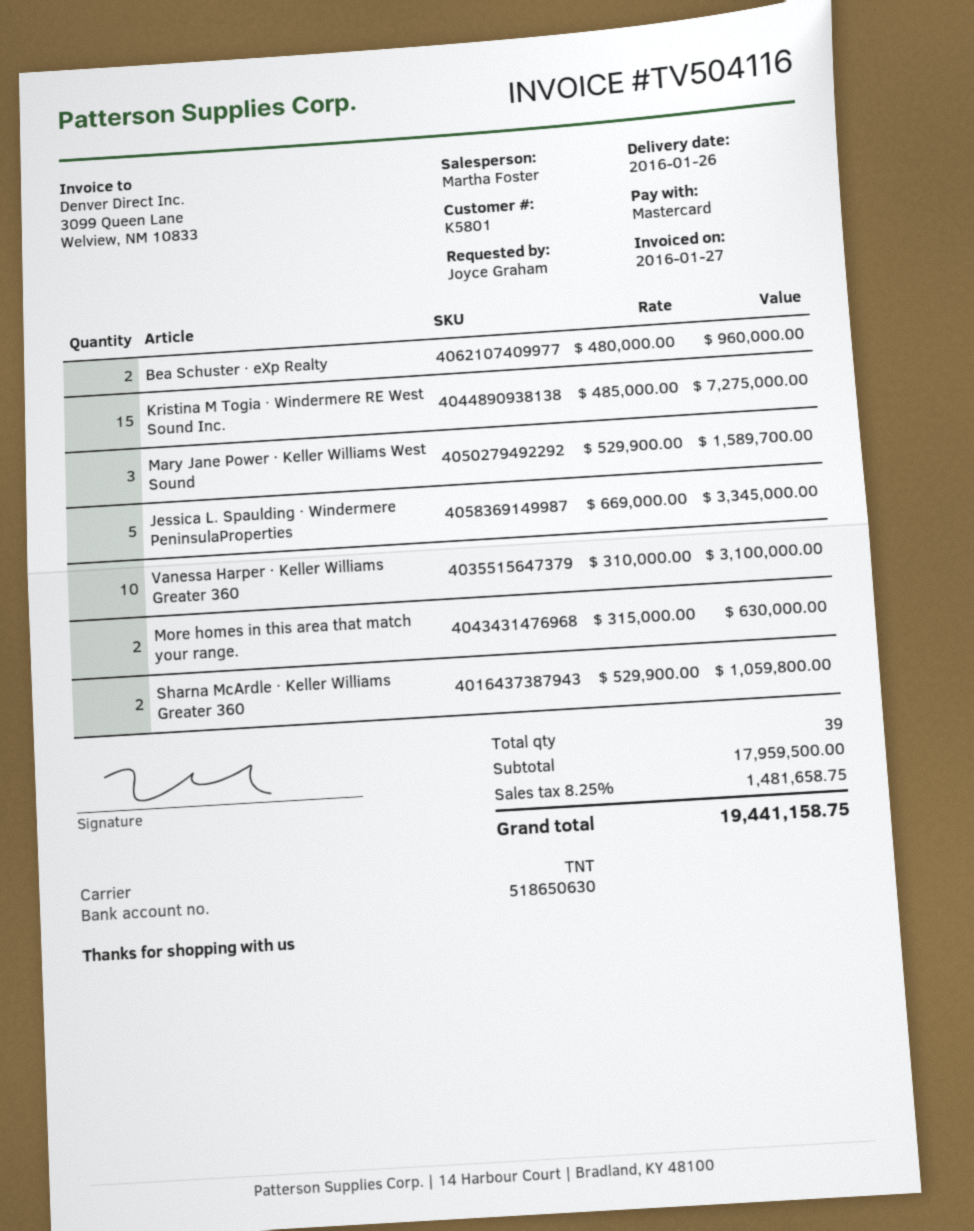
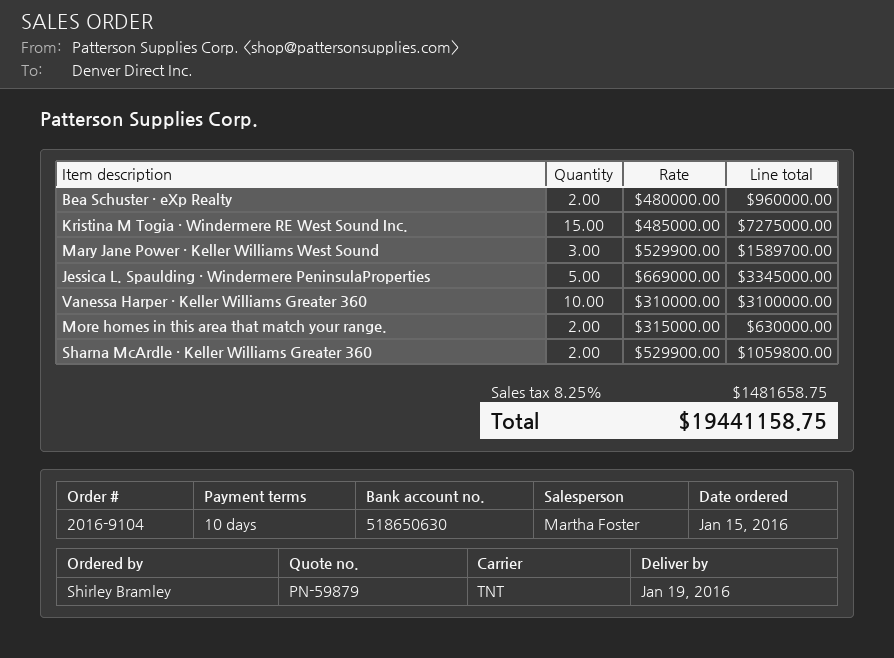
delivery date: 2016-01-26 -> 2016-01-19
ordered by: Joyce Graham -> Shirley Bramley

